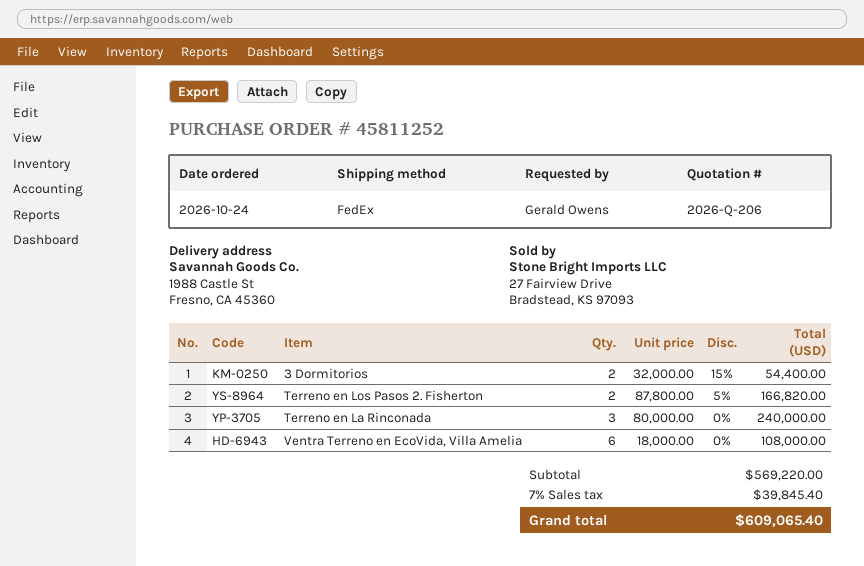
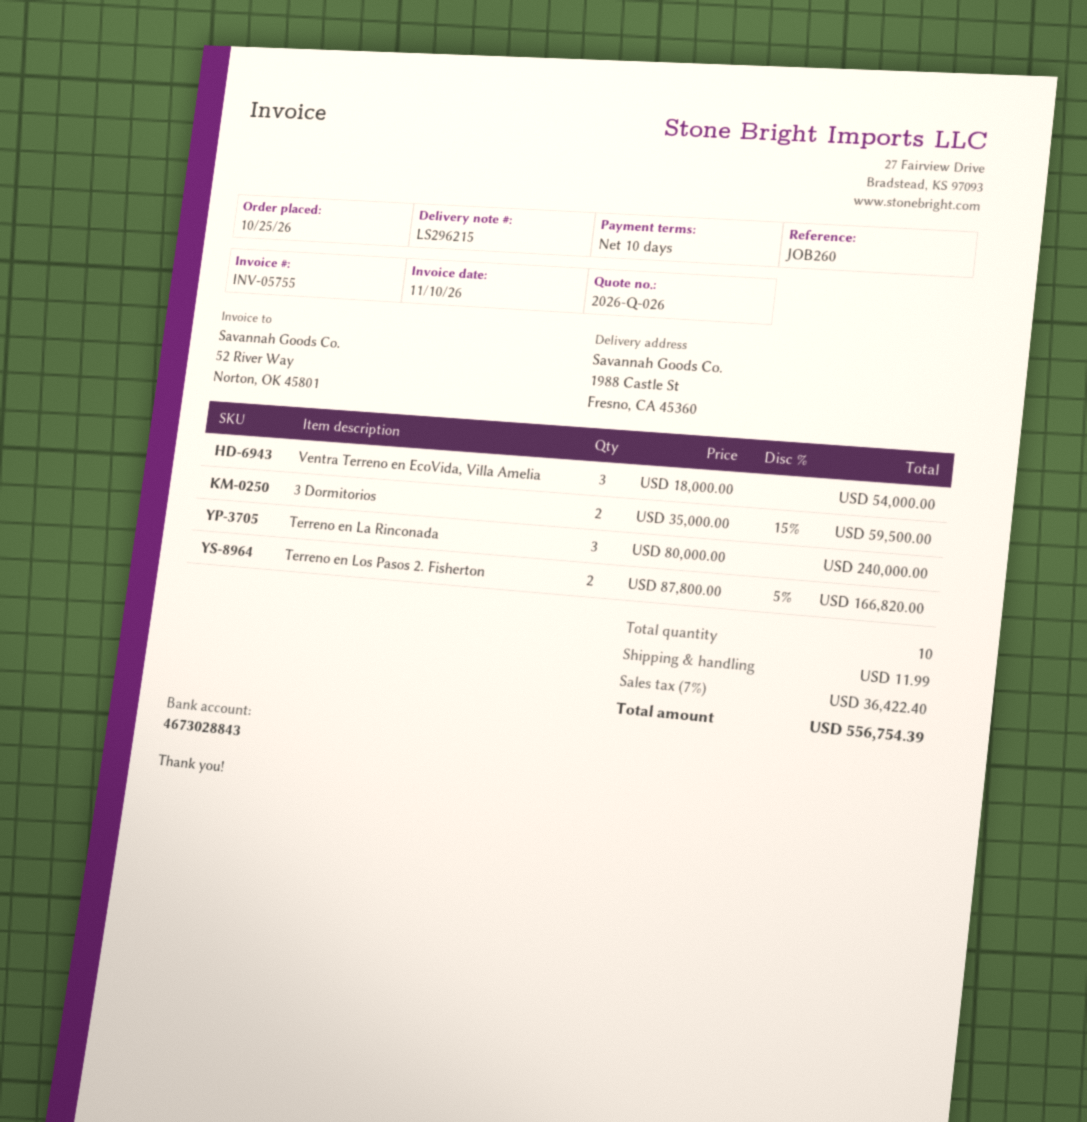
quote number: 2026-Q-206 -> 2026-Q-026
order date: 2026-10-24 -> 2026-10-25
3 Dormitorios: 2 x 32000.00 - 15% = 54400.00 -> 2 x 35000.00 - 15% = 59500.00
Ventra Terreno en EcoVida, Villa Amelia: 6 x 18000.00 = 108000.00 -> 3 x 18000.00 = 54000.00
shipping: none -> 11.99
tax: 7% = 39845.40 -> 7% = 36422.40
total: 609065.40 -> 556754.39

